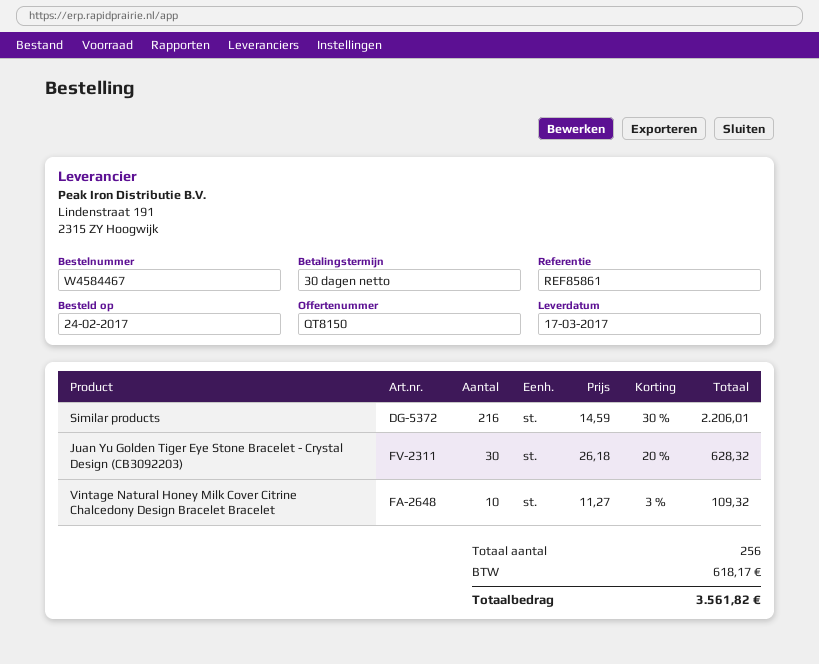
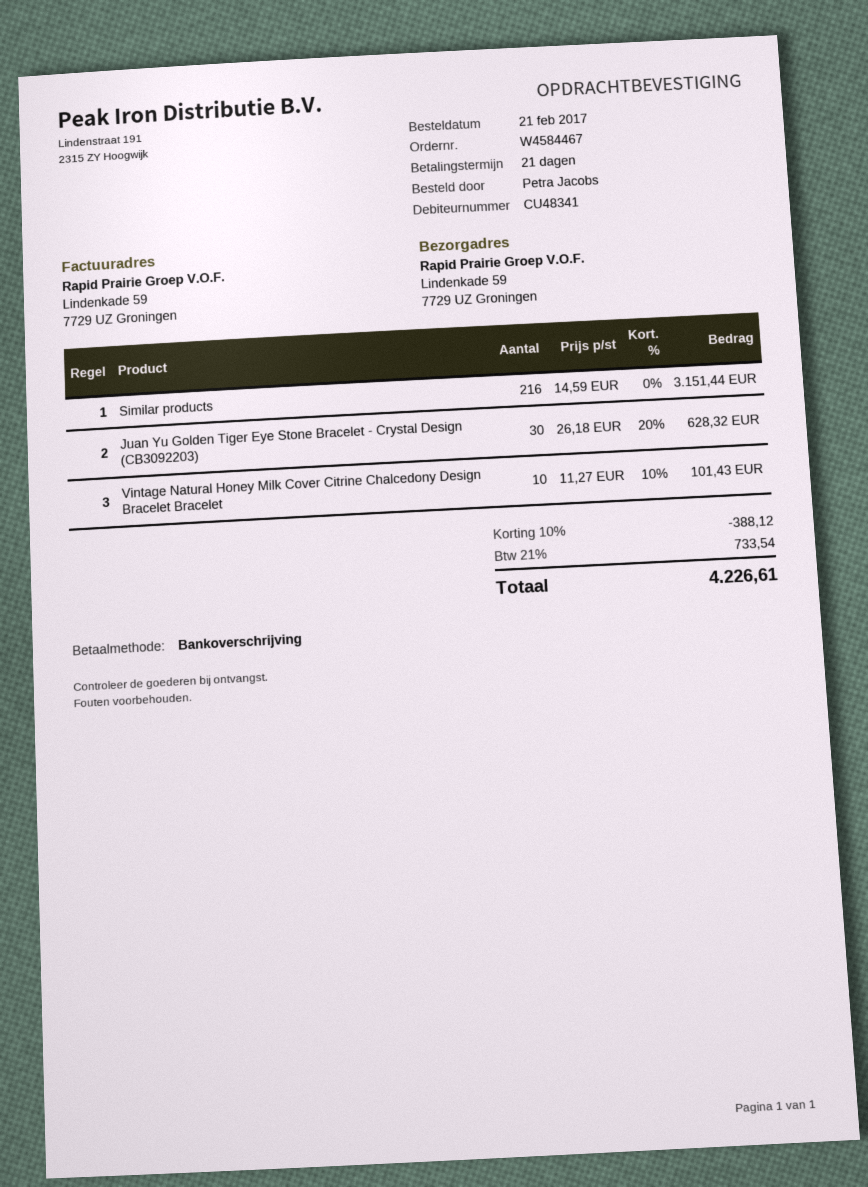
order date: 2017-02-24 -> 2017-02-21
payment terms: 30 days -> 21 days
Similar products: 216 x 14.59 - 30% = 2206.01 -> 216 x 14.59 = 3151.44
Vintage Natural Honey Milk Cover Citrine Chalcedony Design Bracelet Bracelet: 10 x 11.27 - 3% = 109.32 -> 10 x 11.27 - 10% = 101.43
discount: none -> 10% = 388.12
tax: 618.17 -> 733.54
total: 3561.82 -> 4226.61

